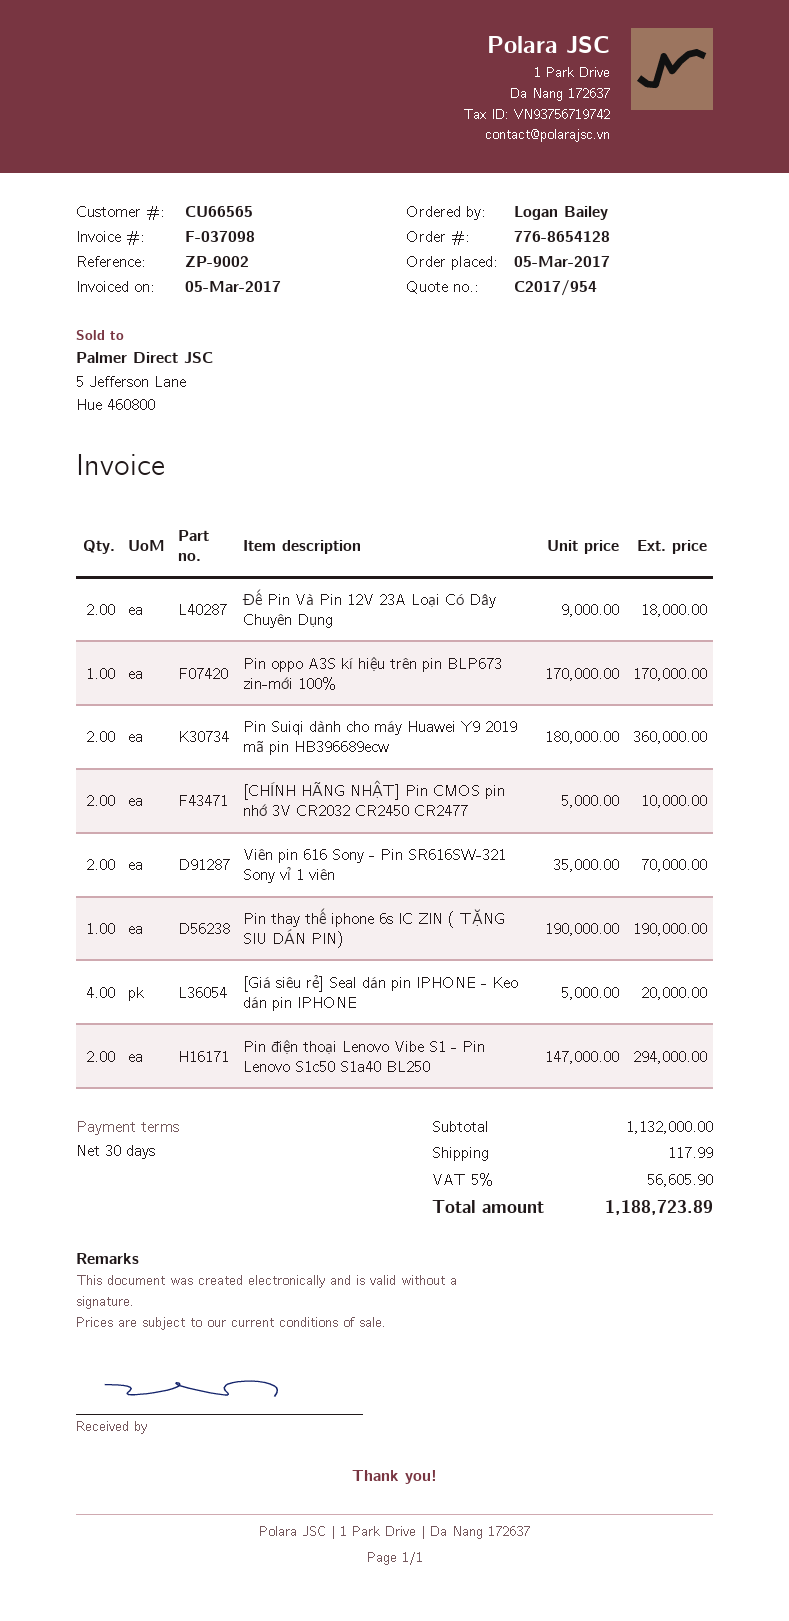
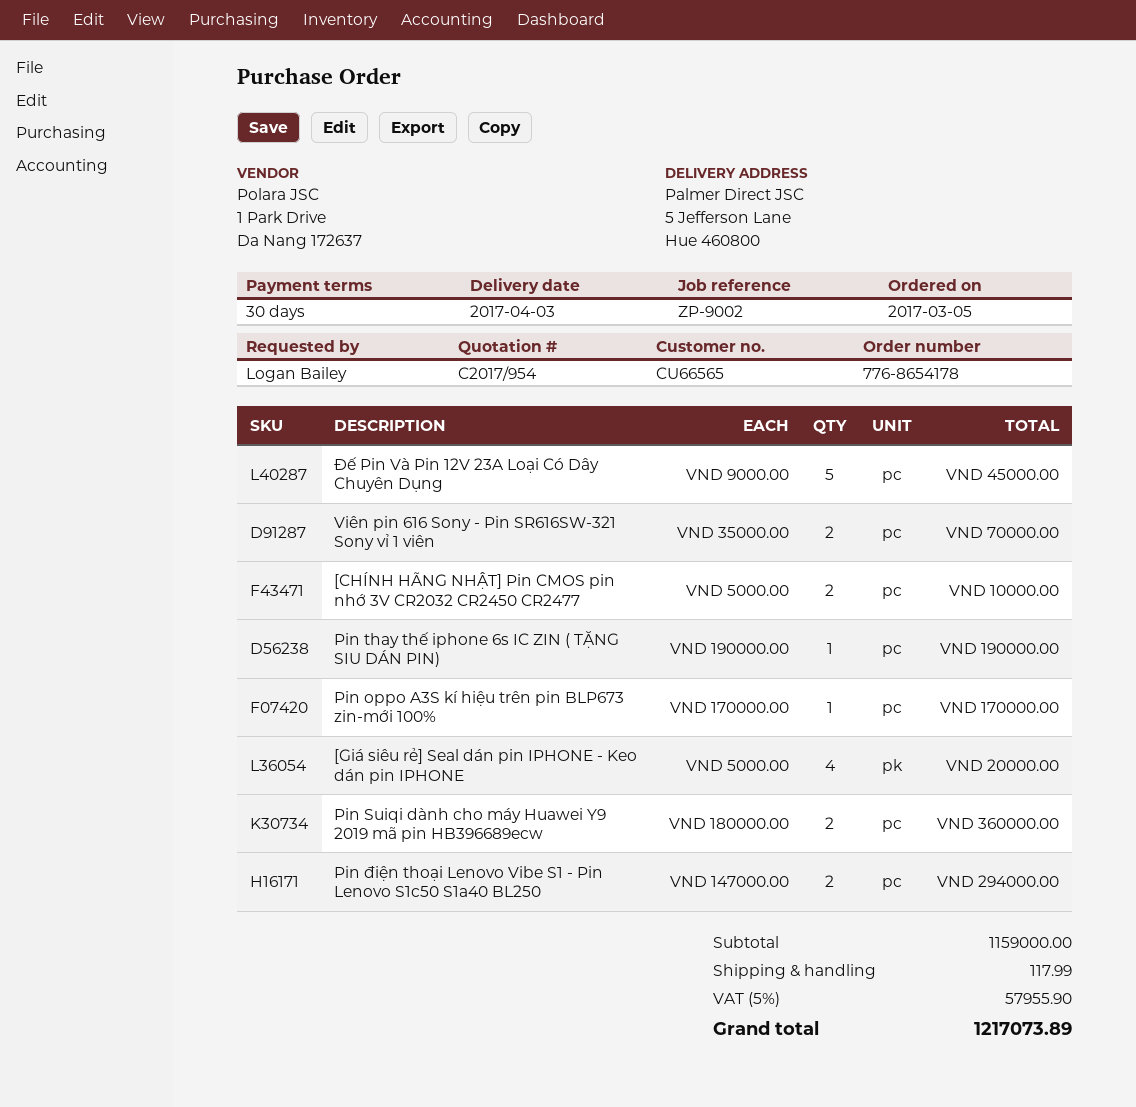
order number: 776-8654128 -> 776-8654178
Đế Pin Và Pin 12V 23A Loại Có Dây Chuyên Dụng: 2 x 9000.00 = 18000.00 -> 5 x 9000.00 = 45000.00
subtotal: 1132000.00 -> 1159000.00
tax: 5% = 56605.90 -> 5% = 57955.90
total: 1188723.89 -> 1217073.89

